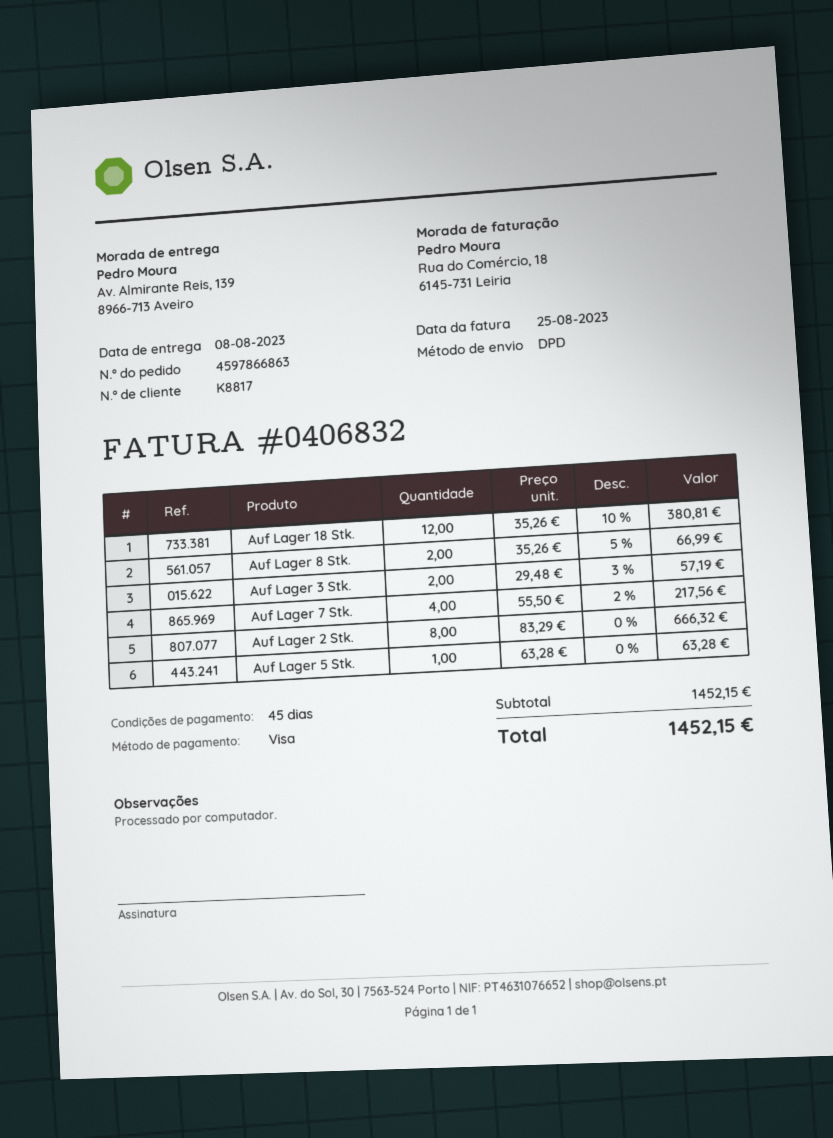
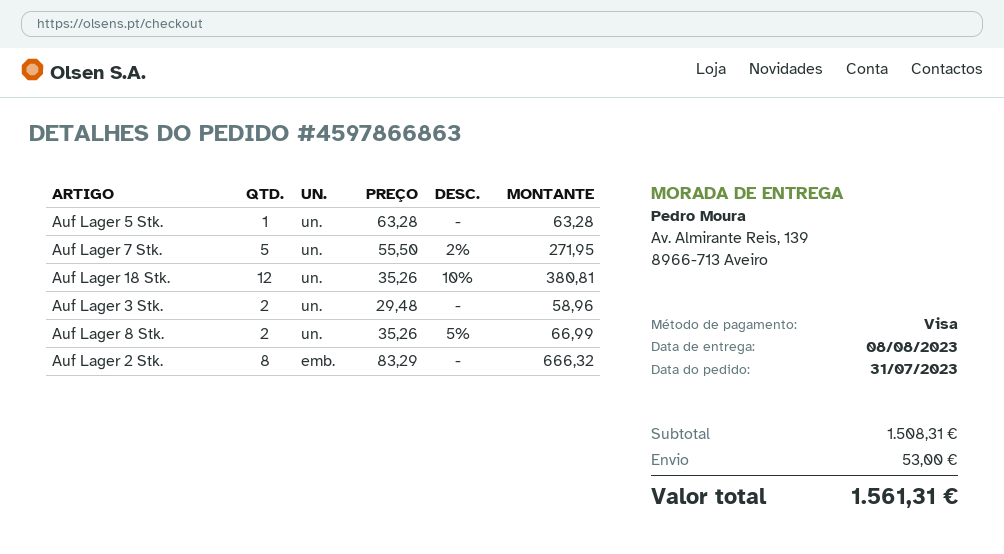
Auf Lager 3 Stk.: 2 x 29.48 - 3% = 57.19 -> 2 x 29.48 = 58.96
Auf Lager 7 Stk.: 4 x 55.50 - 2% = 217.56 -> 5 x 55.50 - 2% = 271.95
subtotal: 1452.15 -> 1508.31
shipping: none -> 53.00
total: 1452.15 -> 1561.31

